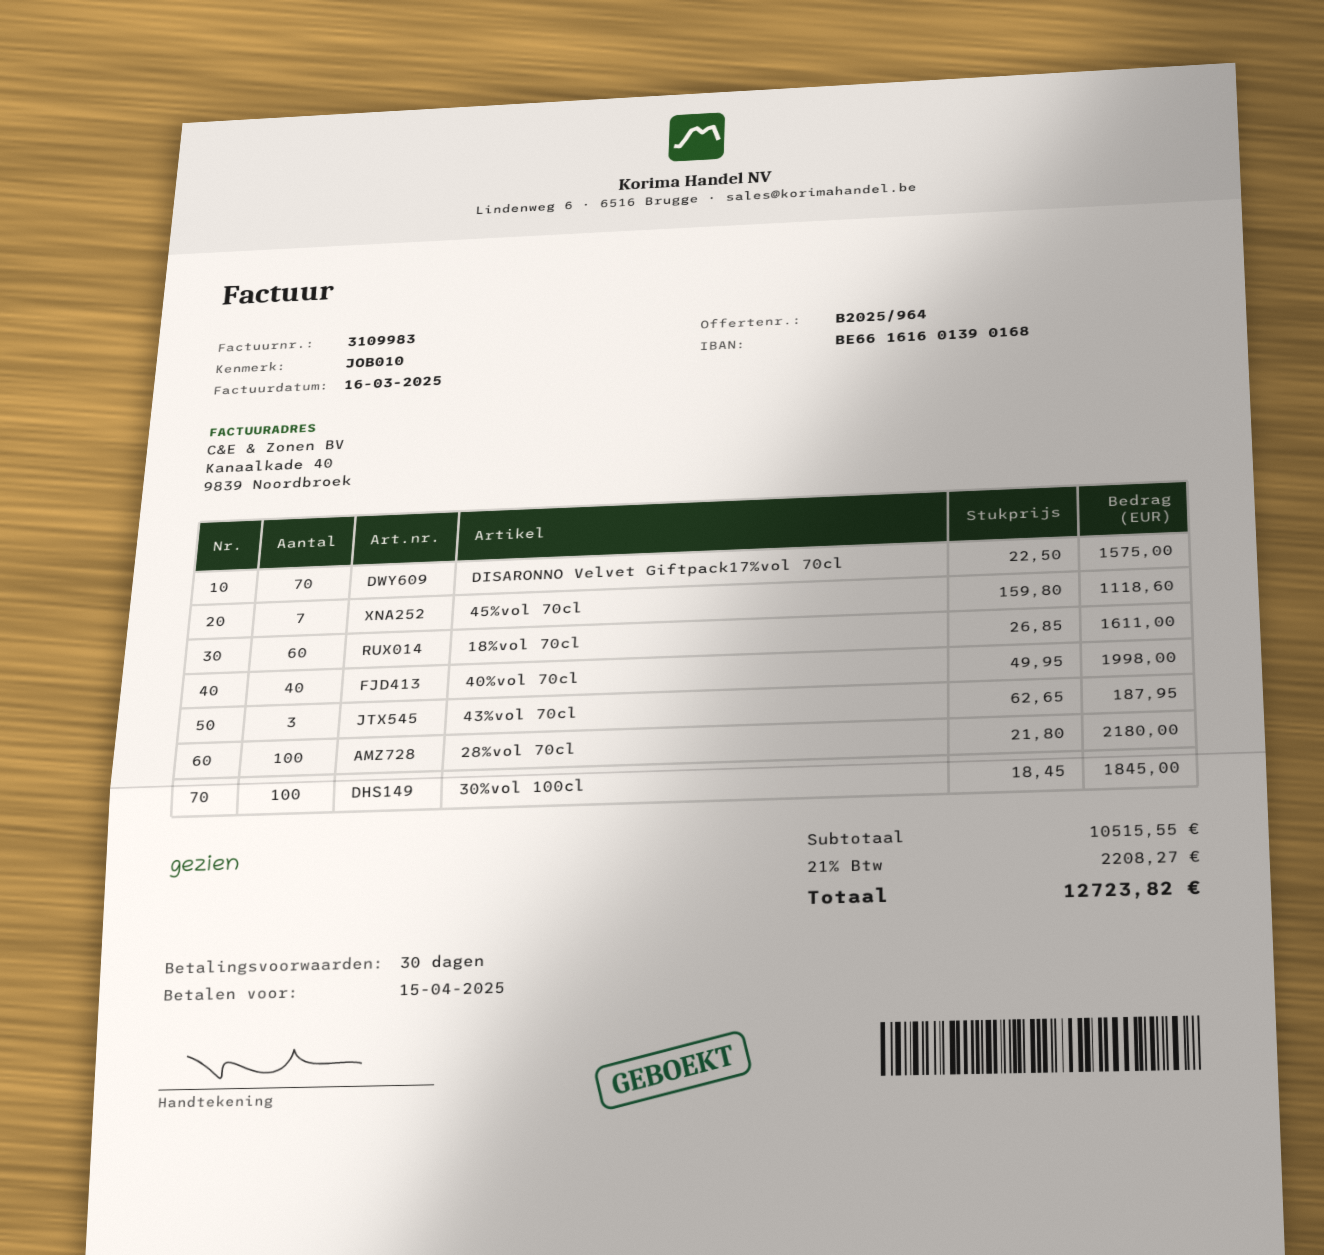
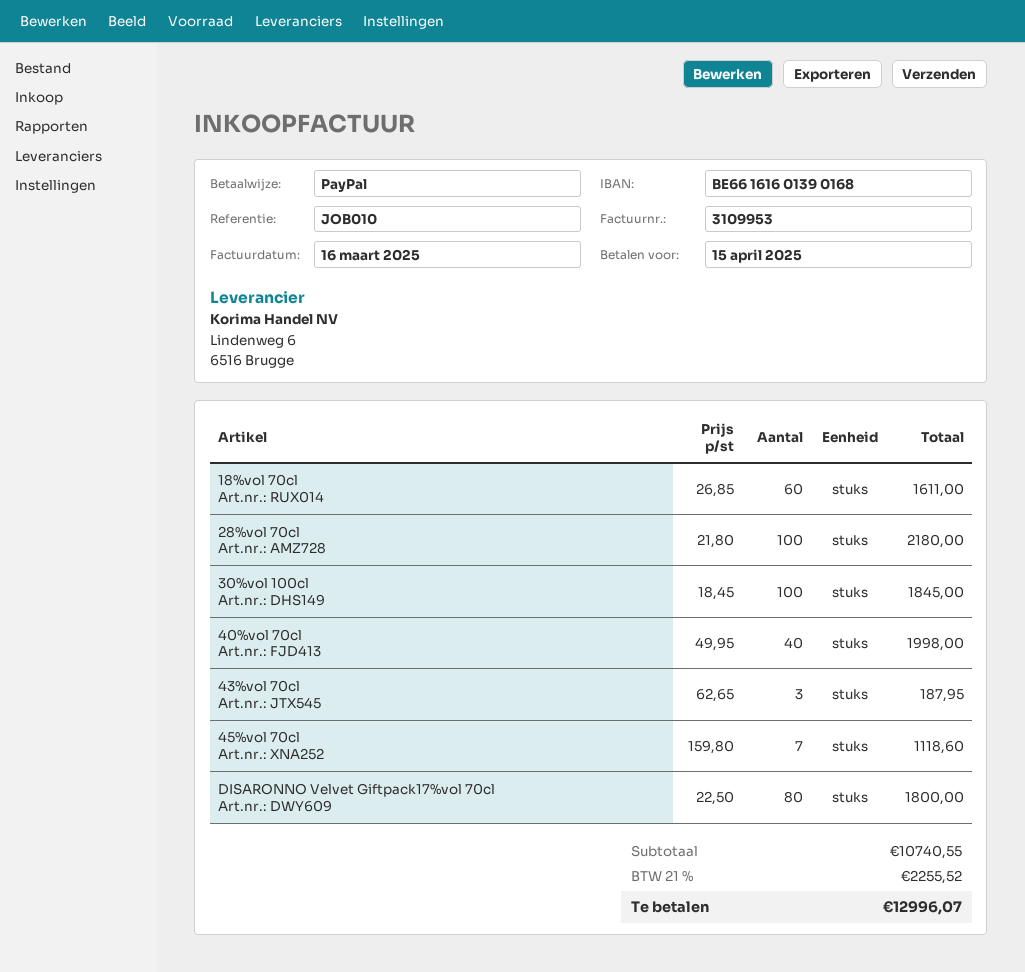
invoice number: 3109983 -> 3109953
DISARONNO Velvet Giftpack17%vol 70cl: 70 x 22.50 = 1575.00 -> 80 x 22.50 = 1800.00
subtotal: 10515.55 -> 10740.55
tax: 21% = 2208.27 -> 21% = 2255.52
total: 12723.82 -> 12996.07

